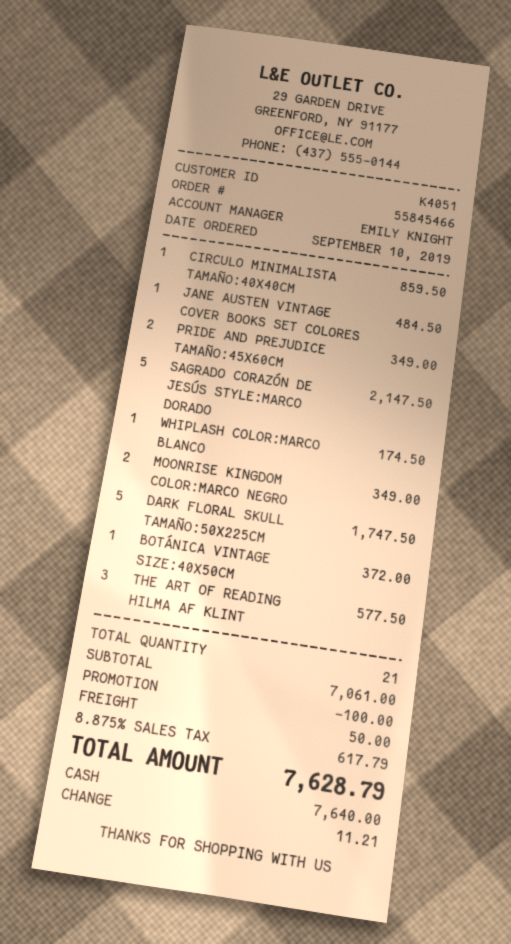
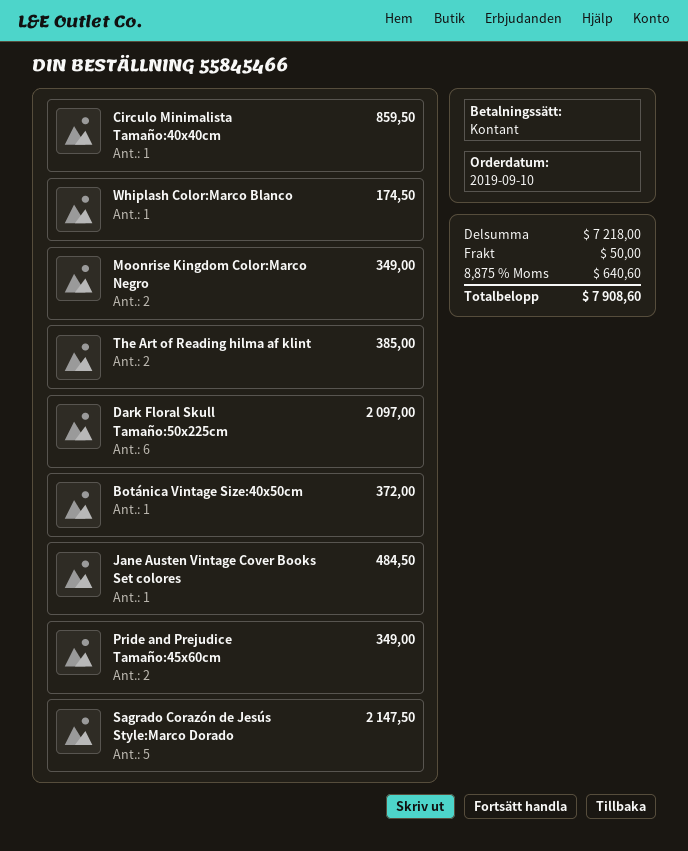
DARK FLORAL SKULL TAMAÑO:50X225CM: 5 for 1747.50 -> 6 for 2097.00
THE ART OF READING HILMA AF KLINT: 3 for 577.50 -> 2 for 385.00
subtotal: 7061.00 -> 7218.00
discount: 100.00 -> none
tax: 8.875% = 617.79 -> 8.875% = 640.60
total: 7628.79 -> 7908.60

